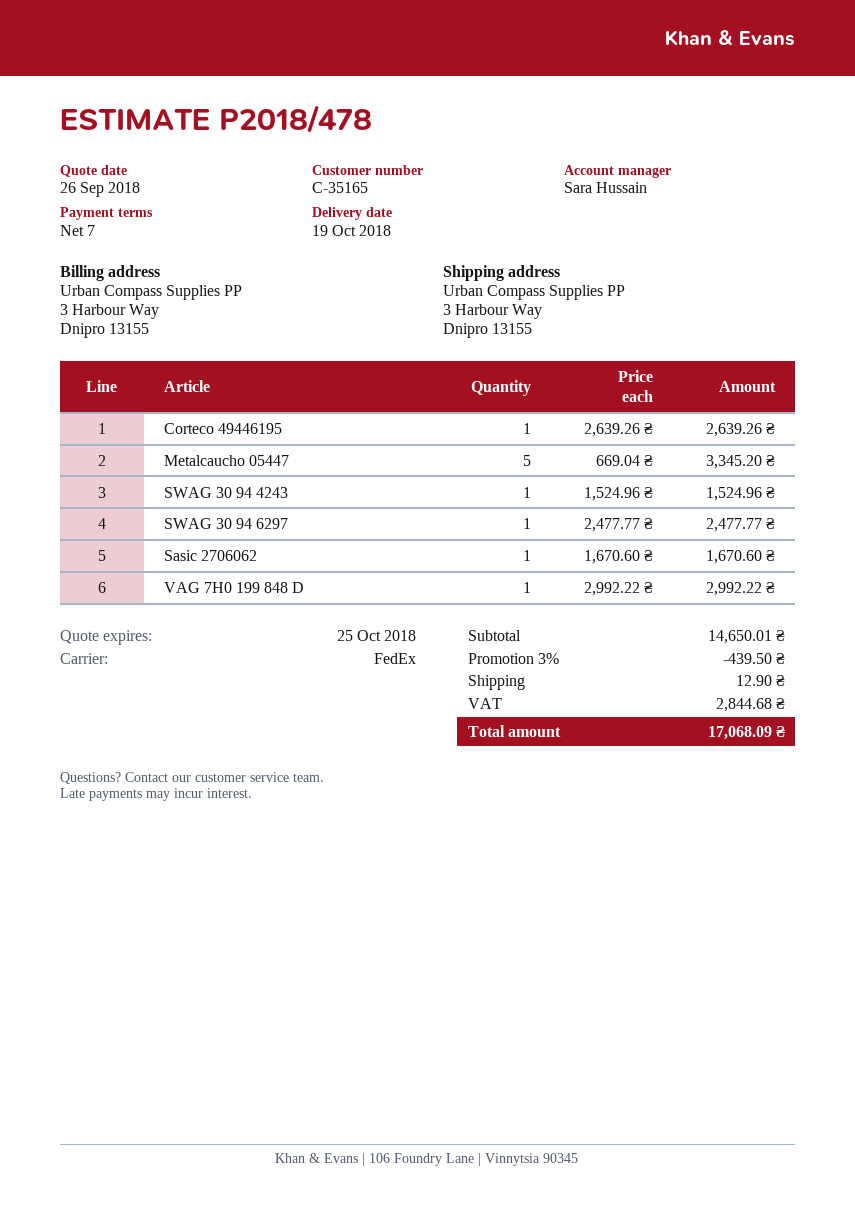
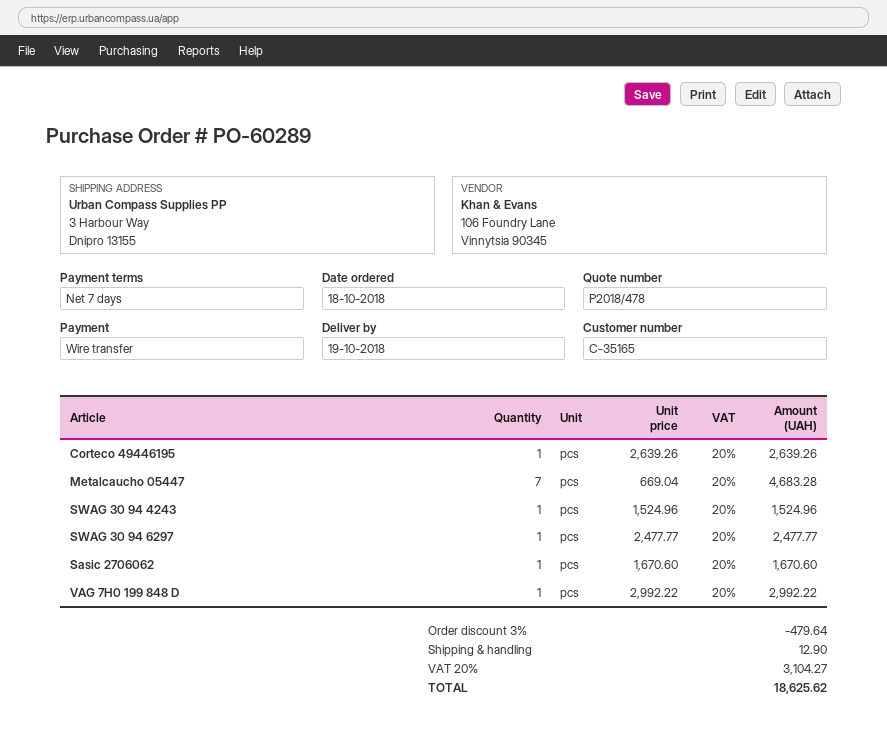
Metalcaucho 05447: 5 x 669.04 = 3345.20 -> 7 x 669.04 = 4683.28
discount: 3% = 439.50 -> 3% = 479.64
tax: 2844.68 -> 3104.27
total: 17068.09 -> 18625.62

